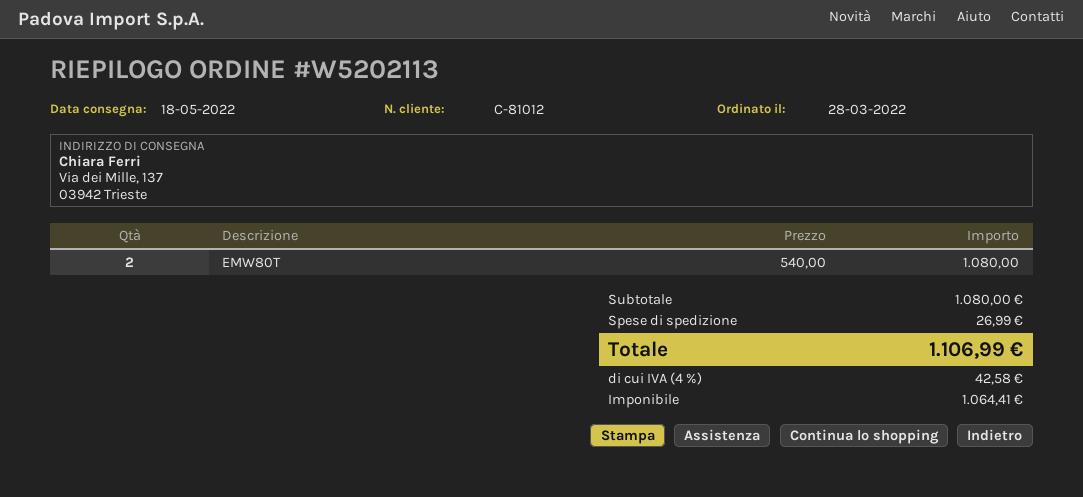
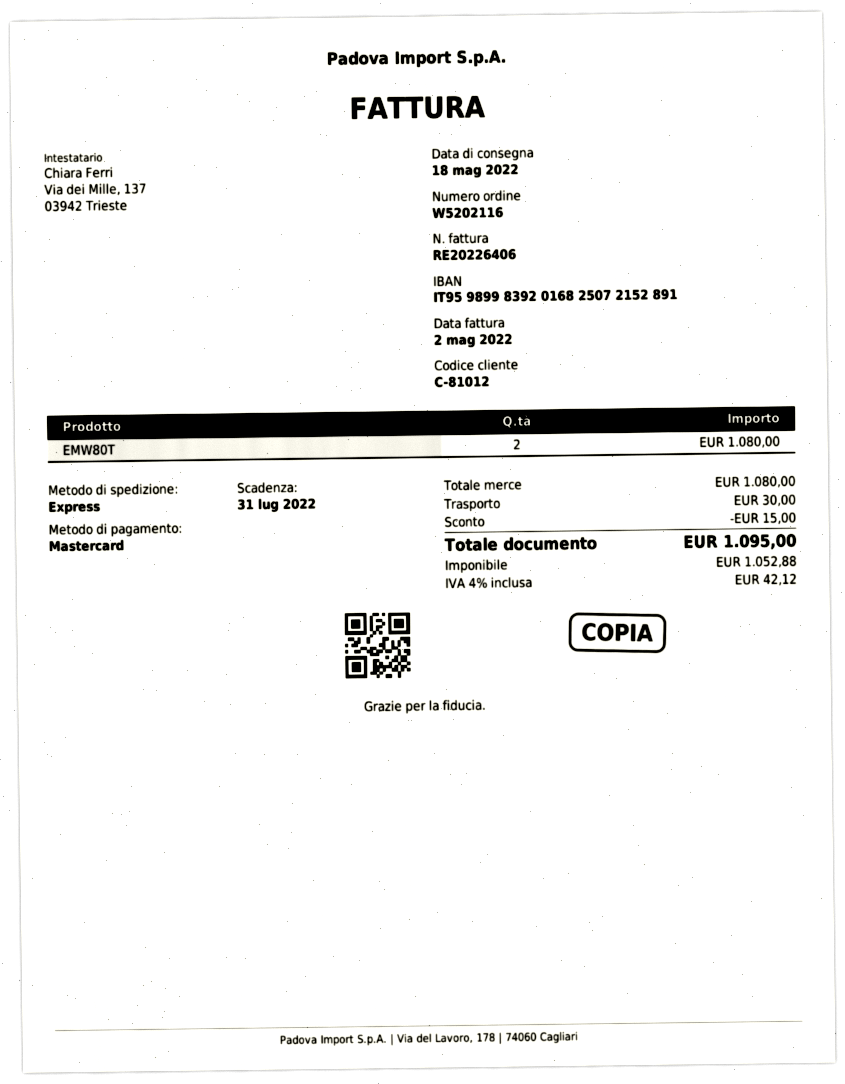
order number: W5202113 -> W5202116
discount: none -> 15.00
shipping: 26.99 -> 30.00
net: 1064.41 -> 1052.88
tax: 4% = 42.58 -> 4% = 42.12
total: 1106.99 -> 1095.00

